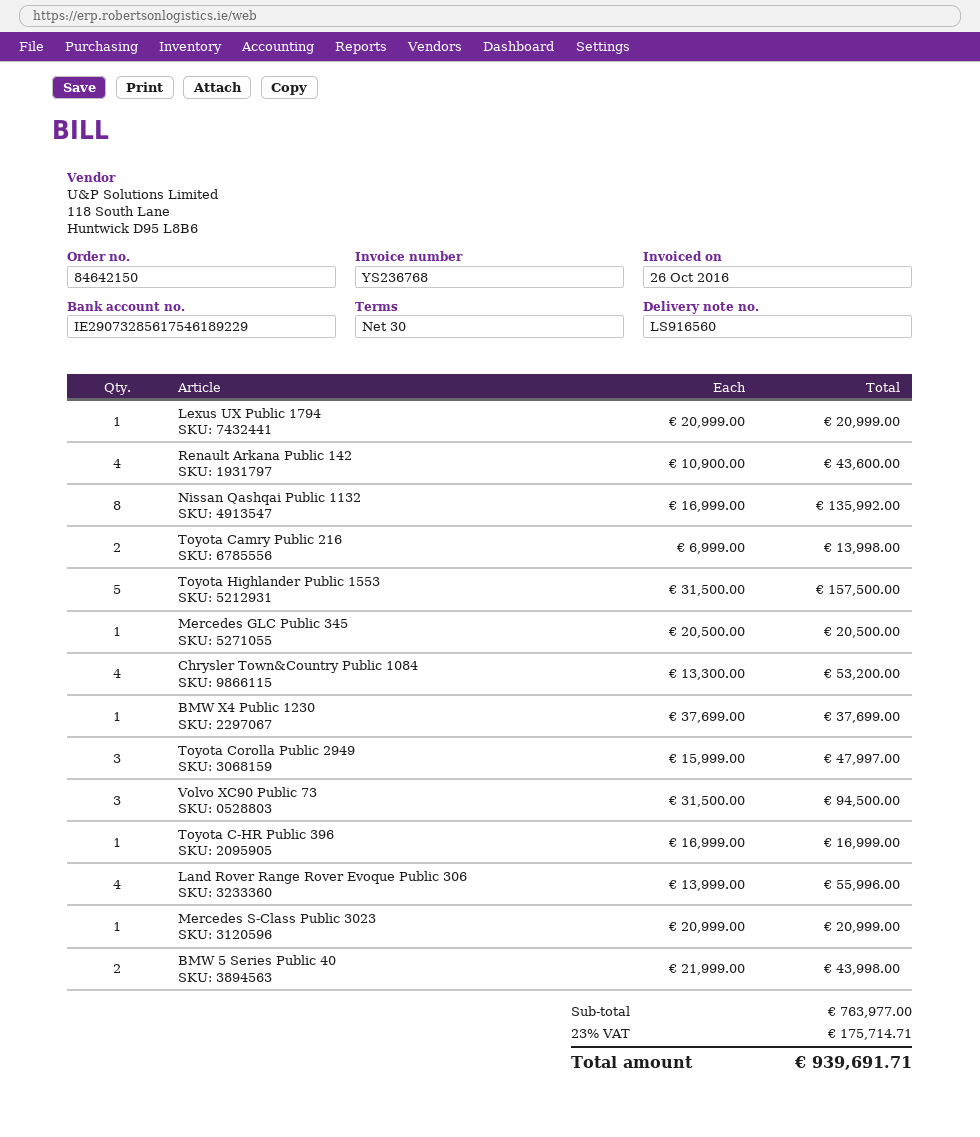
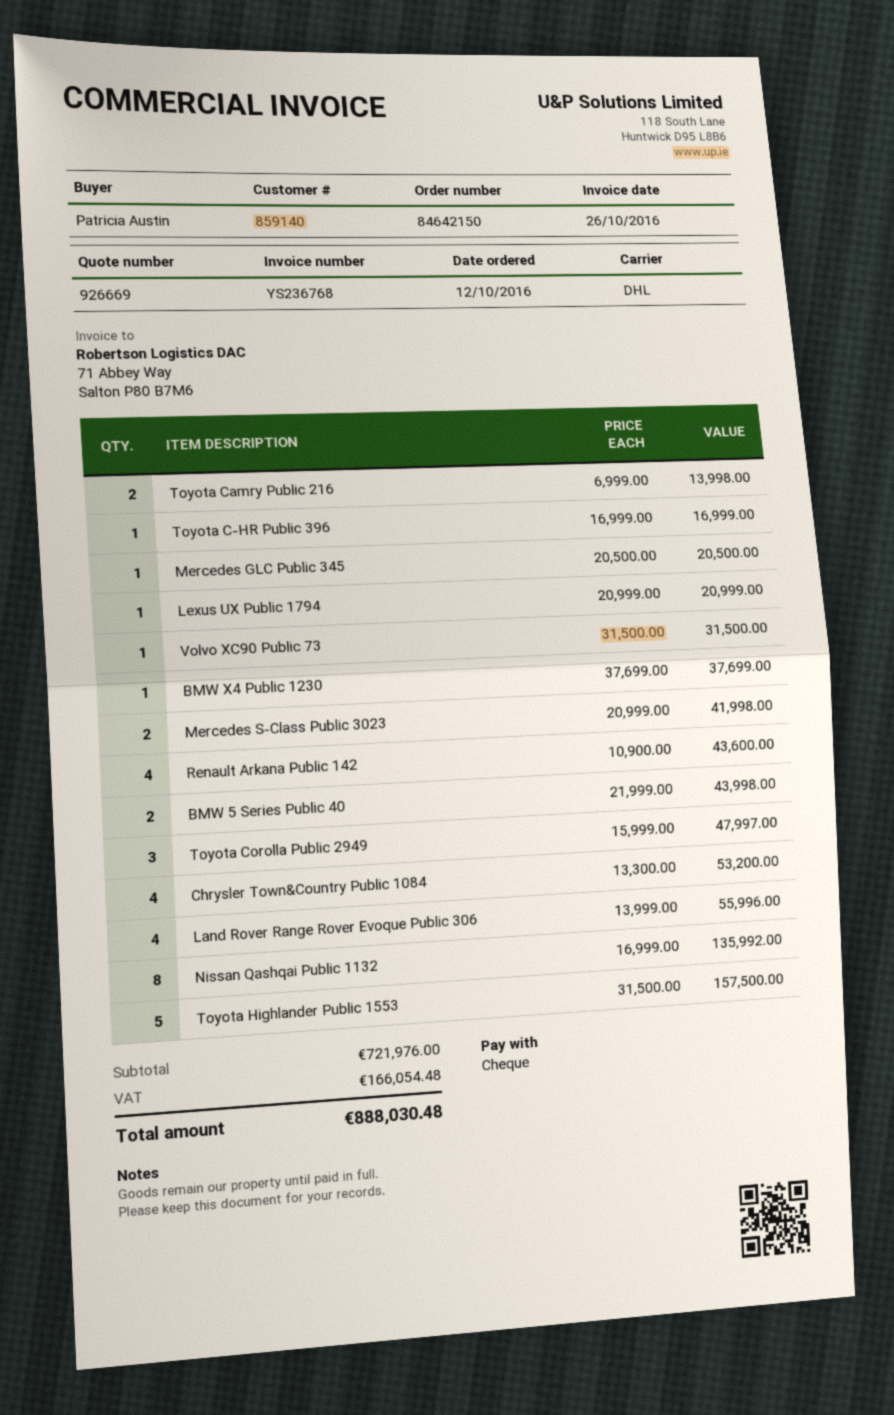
Volvo XC90 Public 73: 3 x 31500.00 = 94500.00 -> 1 x 31500.00 = 31500.00
Mercedes S-Class Public 3023: 1 x 20999.00 = 20999.00 -> 2 x 20999.00 = 41998.00
subtotal: 763977.00 -> 721976.00
tax: 175714.71 -> 166054.48
total: 939691.71 -> 888030.48

